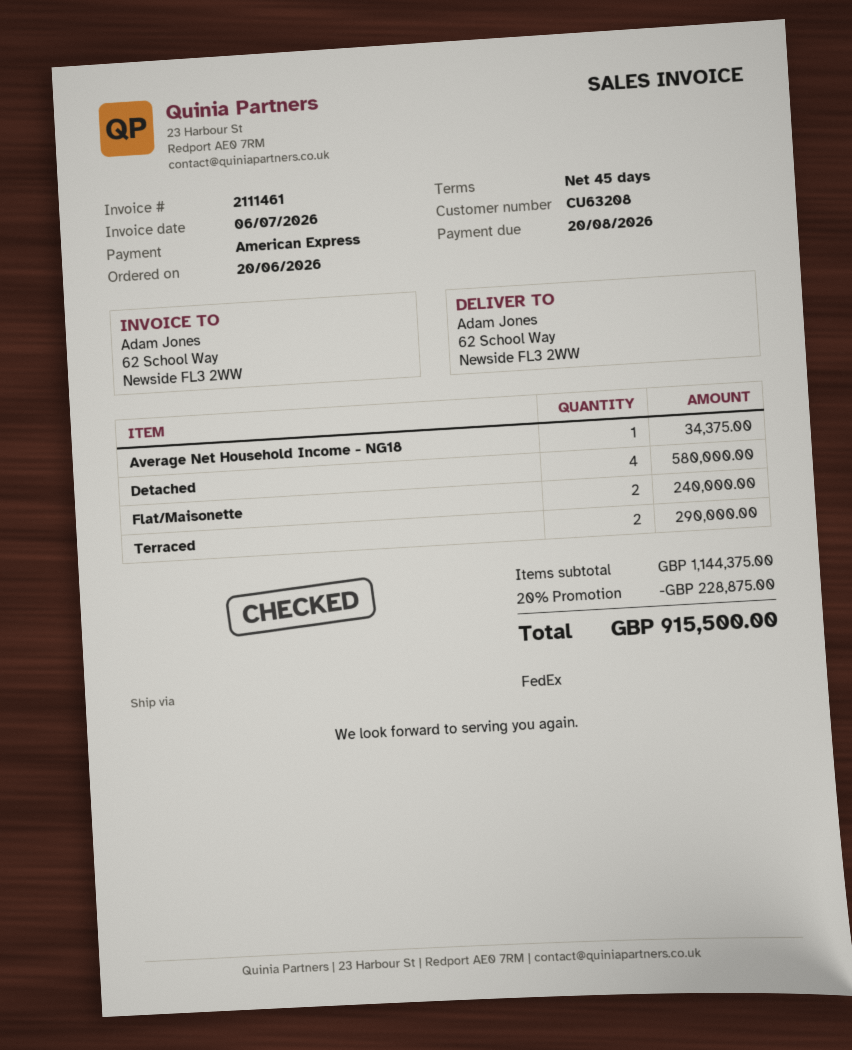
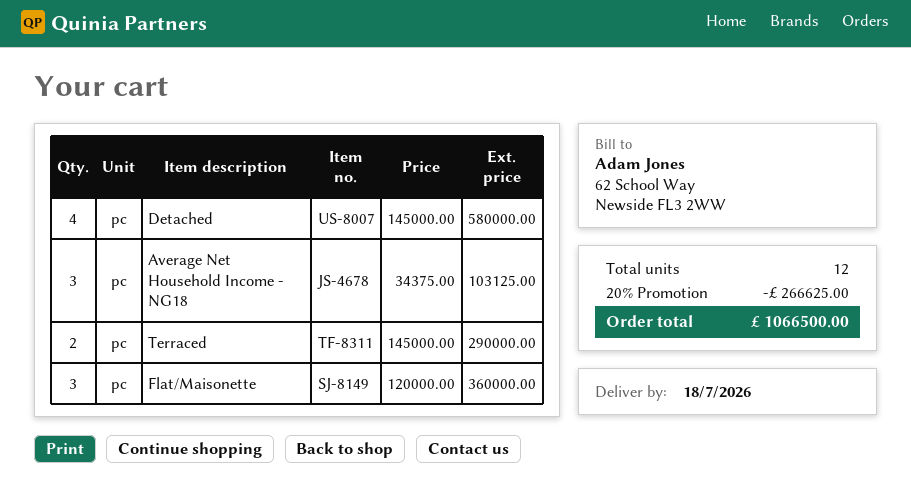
Average Net Household Income - NG18: 1 for 34375.00 -> 3 for 103125.00
Flat/Maisonette: 2 for 240000.00 -> 3 for 360000.00
discount: 20% = 228875.00 -> 20% = 266625.00
total: 915500.00 -> 1066500.00

